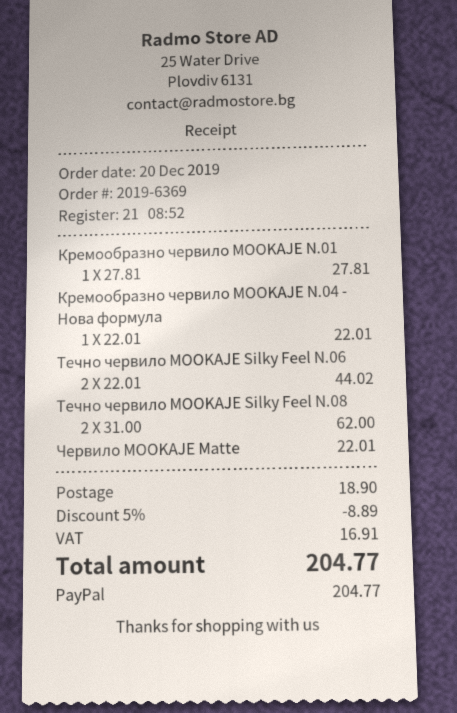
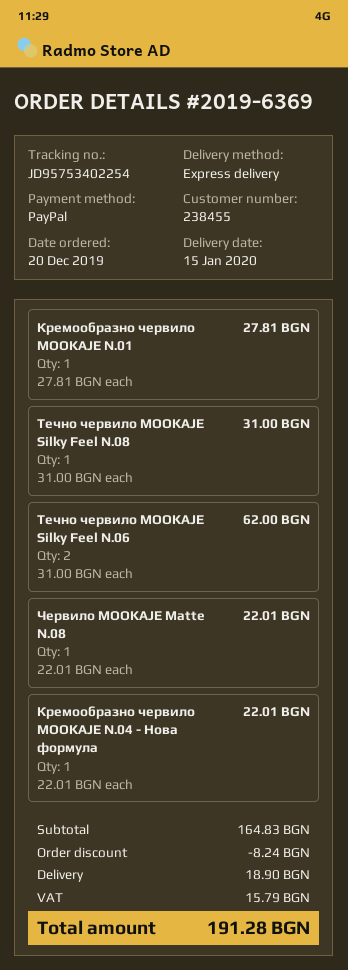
Течно червило MOOKAJE Silky Feel N.06: 2 x 22.01 = 44.02 -> 2 x 31.00 = 62.00
Течно червило MOOKAJE Silky Feel N.08: 2 x 31.00 = 62.00 -> 1 x 31.00 = 31.00
discount: 8.89 -> 8.24
tax: 16.91 -> 15.79
total: 204.77 -> 191.28

